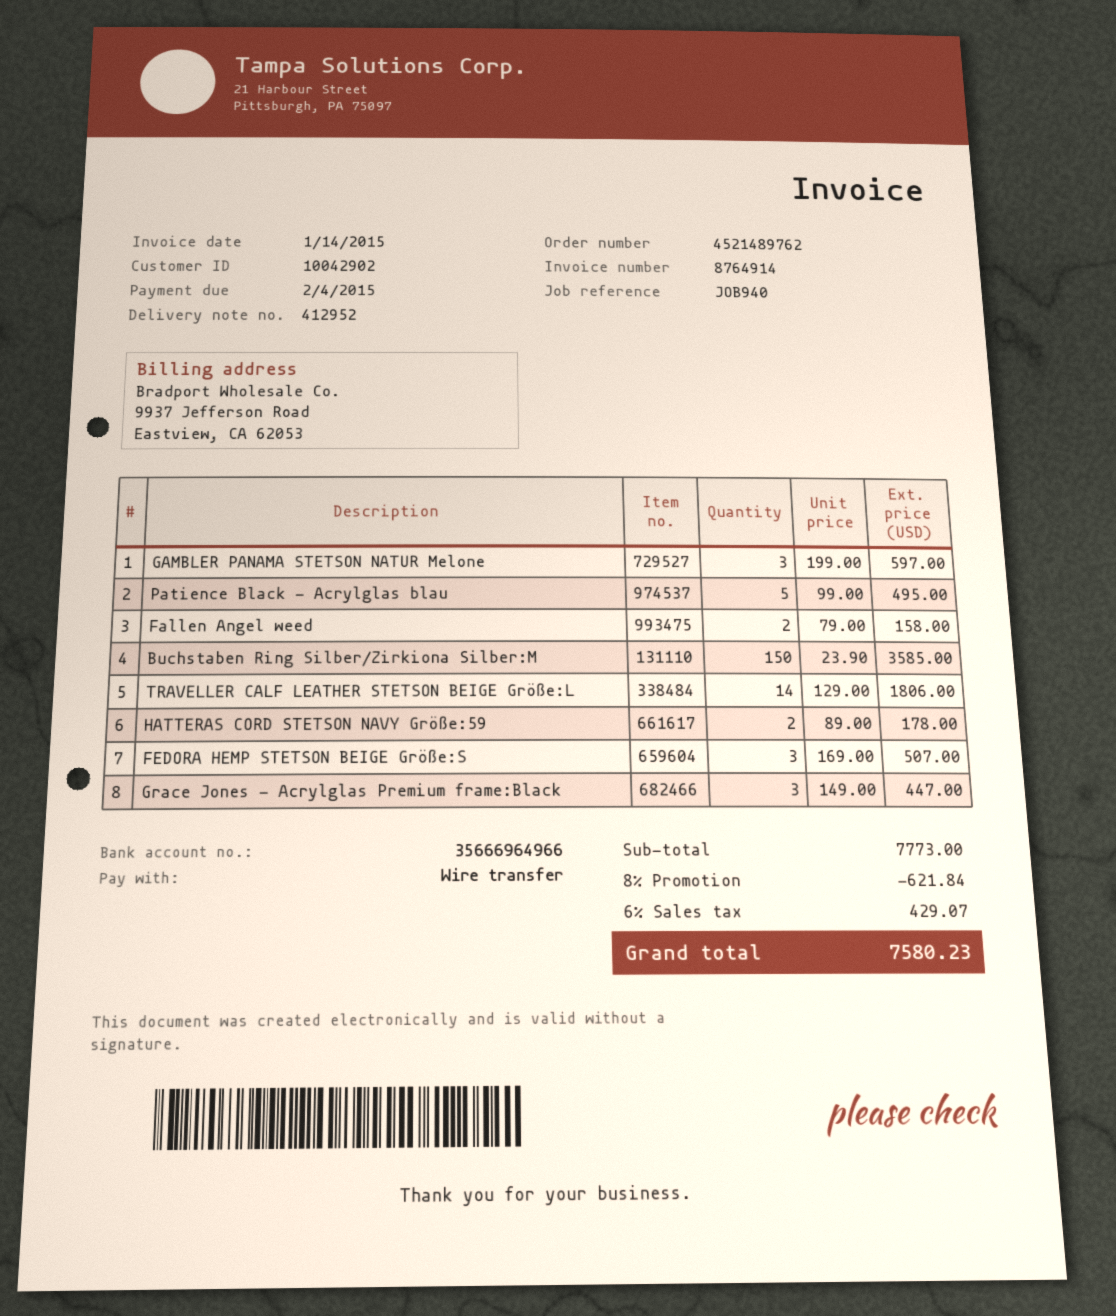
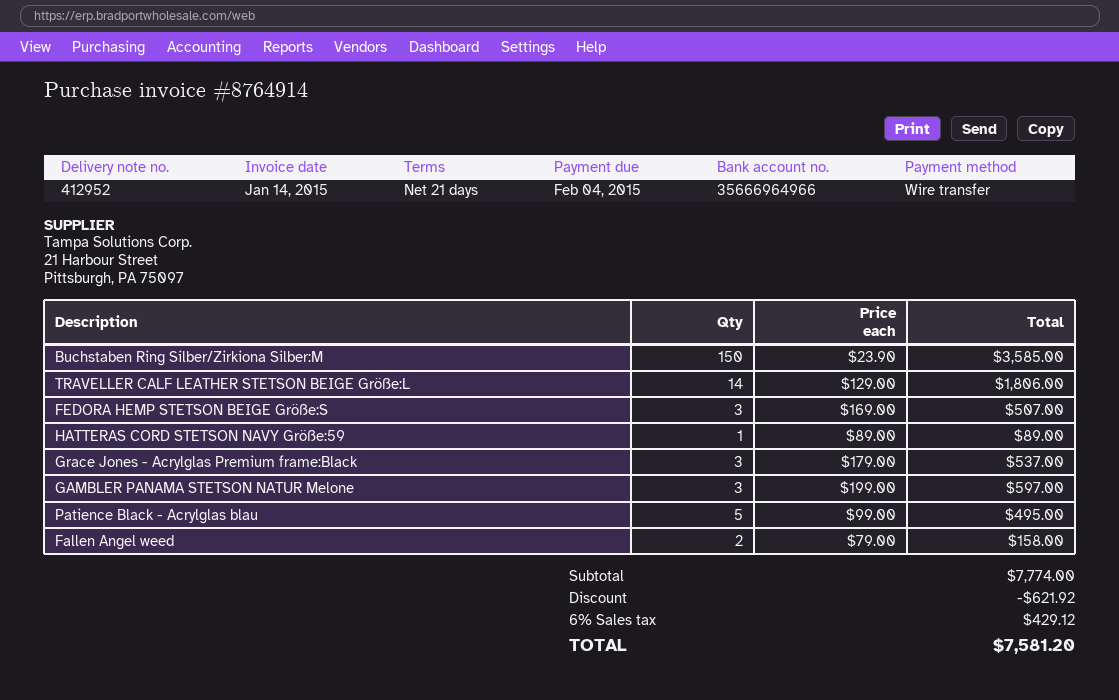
HATTERAS CORD STETSON NAVY Größe:59: 2 x 89.00 = 178.00 -> 1 x 89.00 = 89.00
Grace Jones - Acrylglas Premium frame:Black: 3 x 149.00 = 447.00 -> 3 x 179.00 = 537.00
subtotal: 7773.00 -> 7774.00
discount: 621.84 -> 621.92
tax: 6% = 429.07 -> 6% = 429.12
total: 7580.23 -> 7581.20

